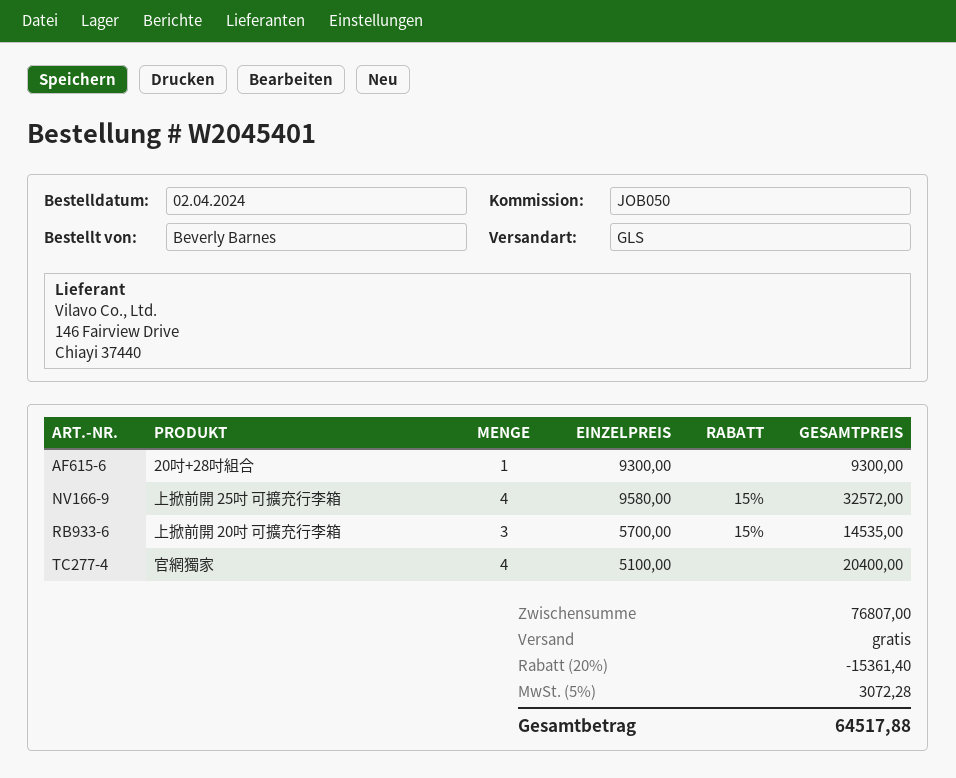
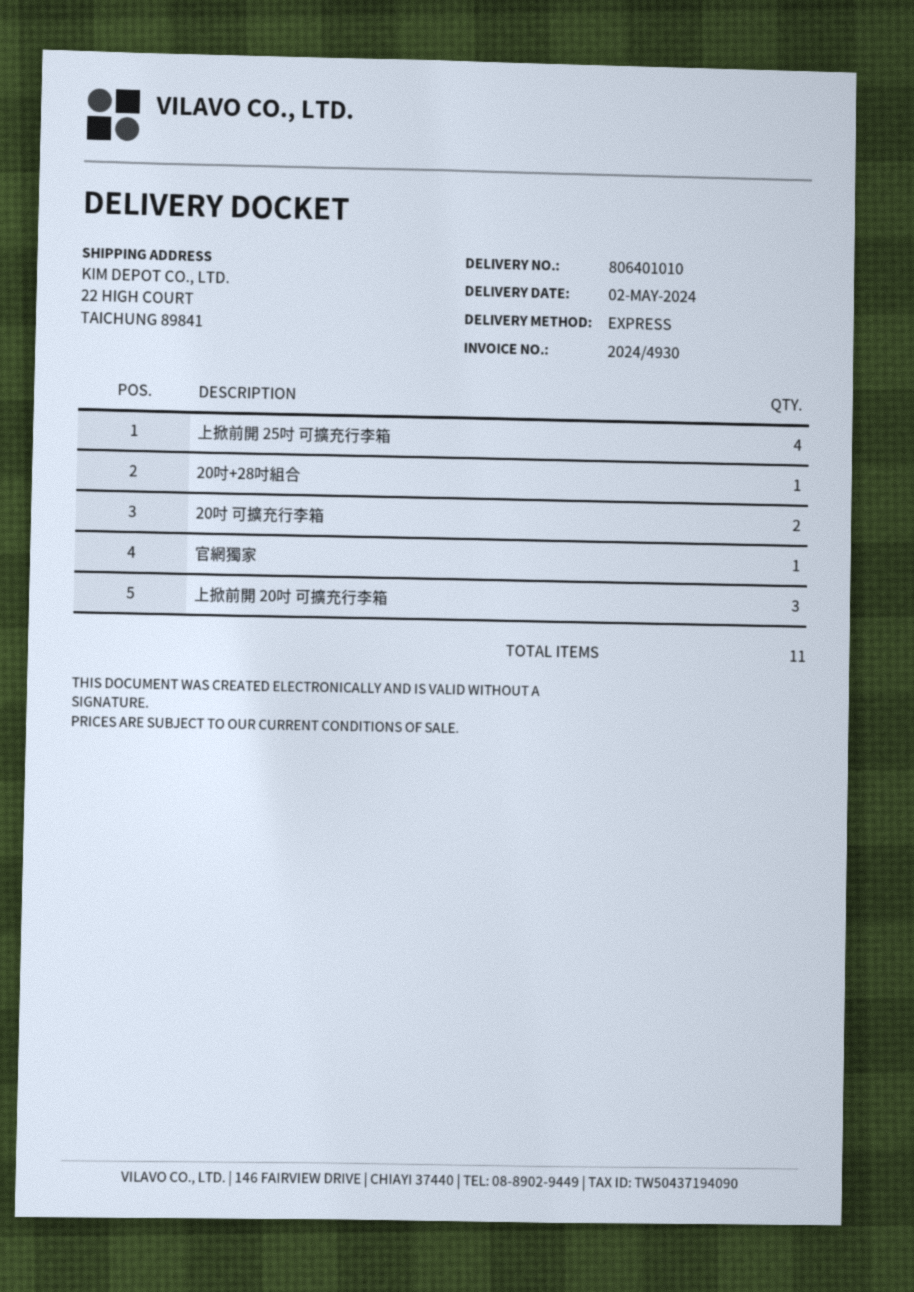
shipping method: GLS -> express
官網獨家: 4 -> 1
20吋 可擴充行李箱: none -> 2

